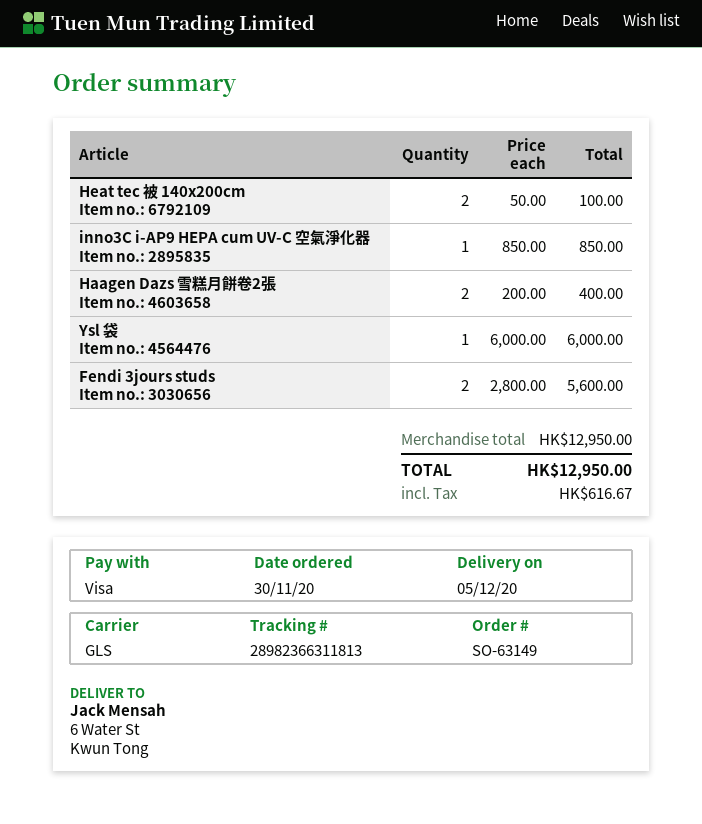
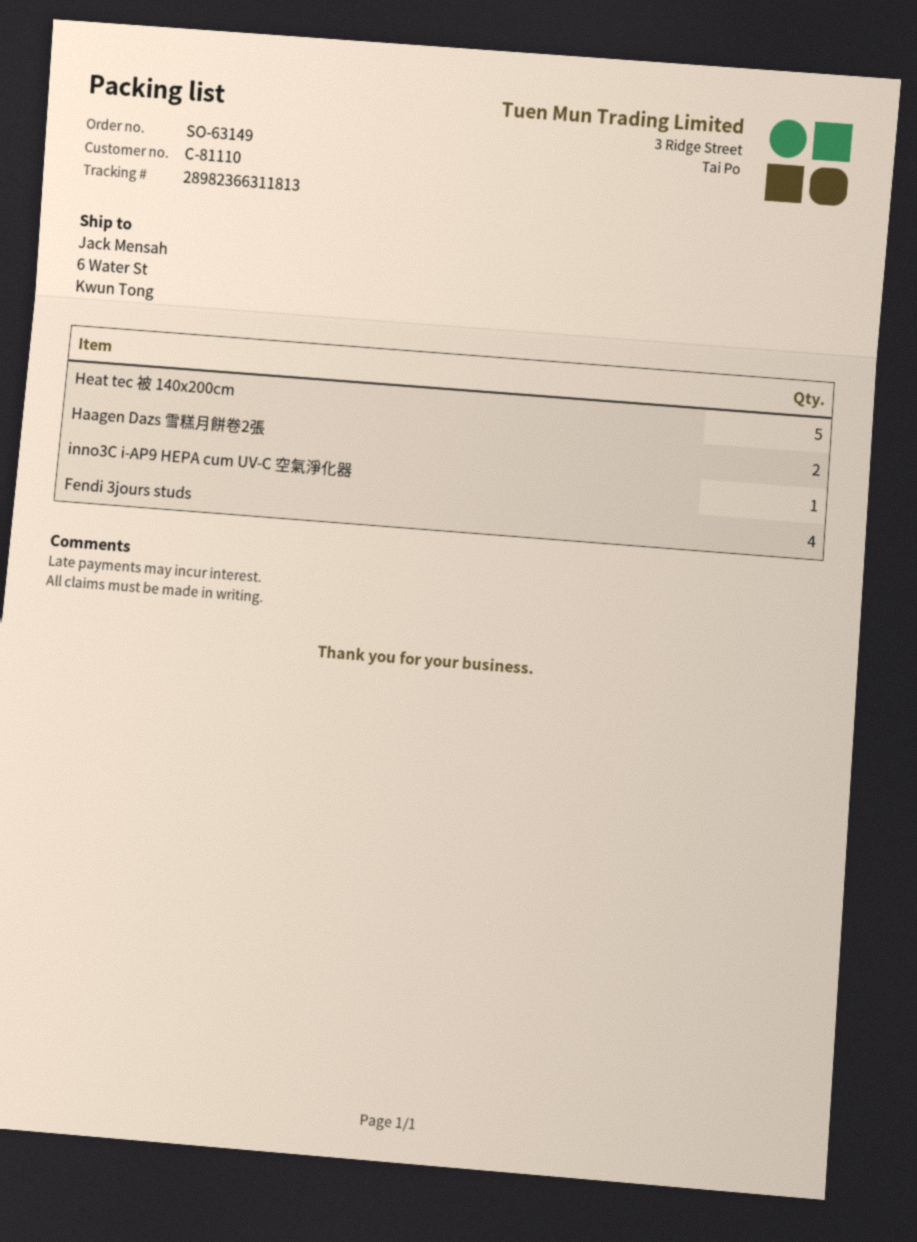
Heat tec 被 140x200cm: 2 -> 5
Ysl 袋: 1 -> none
Fendi 3jours studs: 2 -> 4

